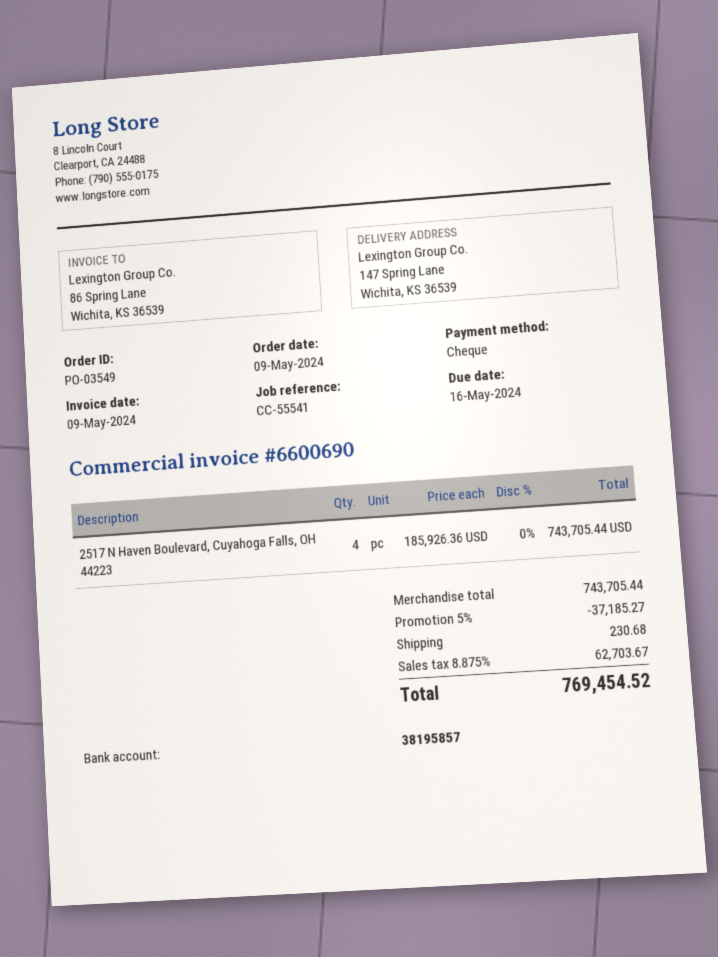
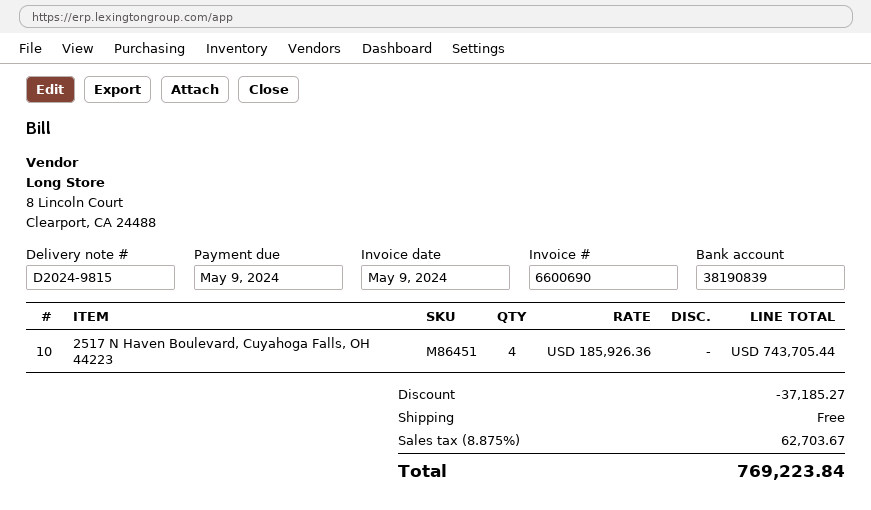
due date: 2024-05-16 -> 2024-05-09
bank account: 38195857 -> 38190839
shipping: 230.68 -> 0.00
total: 769454.52 -> 769223.84

